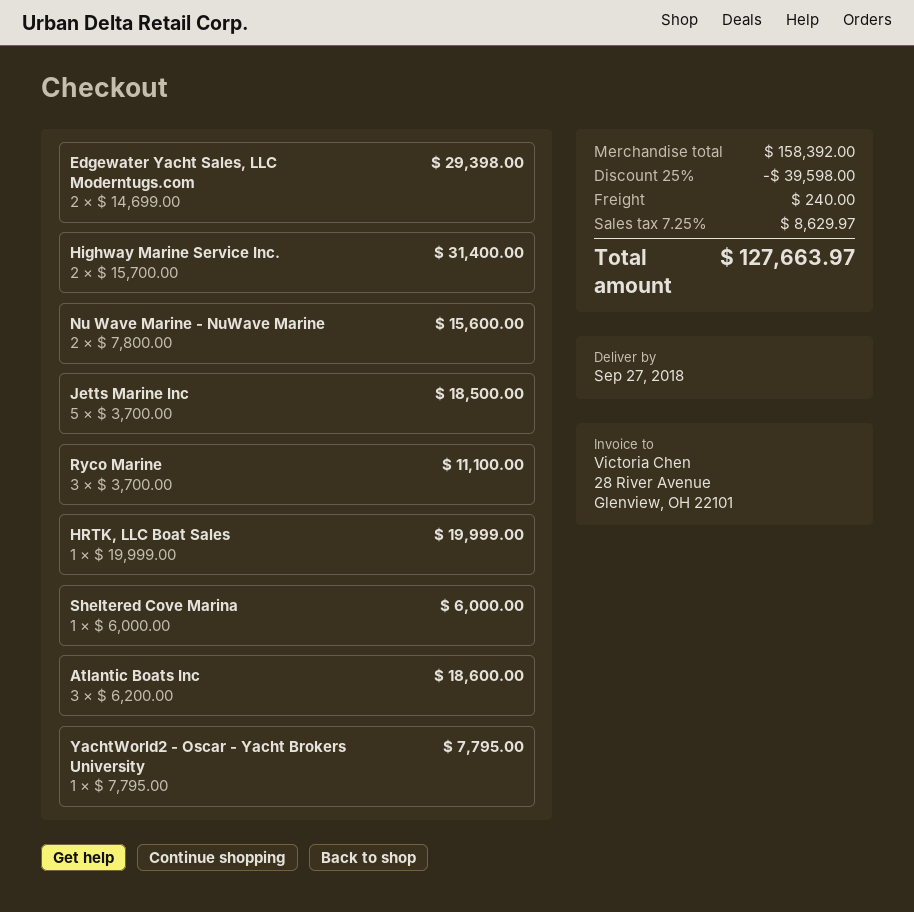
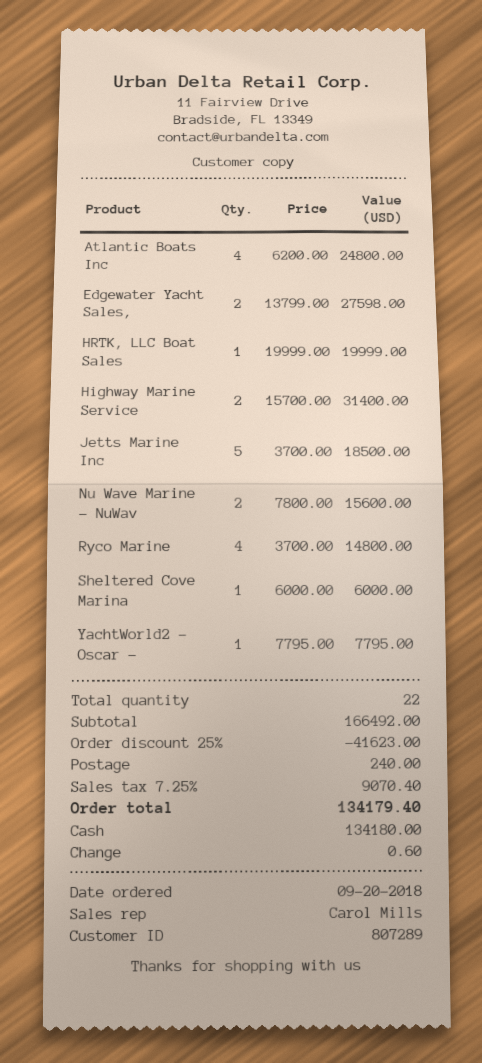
Edgewater Yacht Sales, LLC Moderntugs.com: 2 x 14699.00 = 29398.00 -> 2 x 13799.00 = 27598.00
Ryco Marine: 3 x 3700.00 = 11100.00 -> 4 x 3700.00 = 14800.00
Atlantic Boats Inc: 3 x 6200.00 = 18600.00 -> 4 x 6200.00 = 24800.00
subtotal: 158392.00 -> 166492.00
discount: 25% = 39598.00 -> 25% = 41623.00
tax: 7.25% = 8629.97 -> 7.25% = 9070.40
total: 127663.97 -> 134179.40

